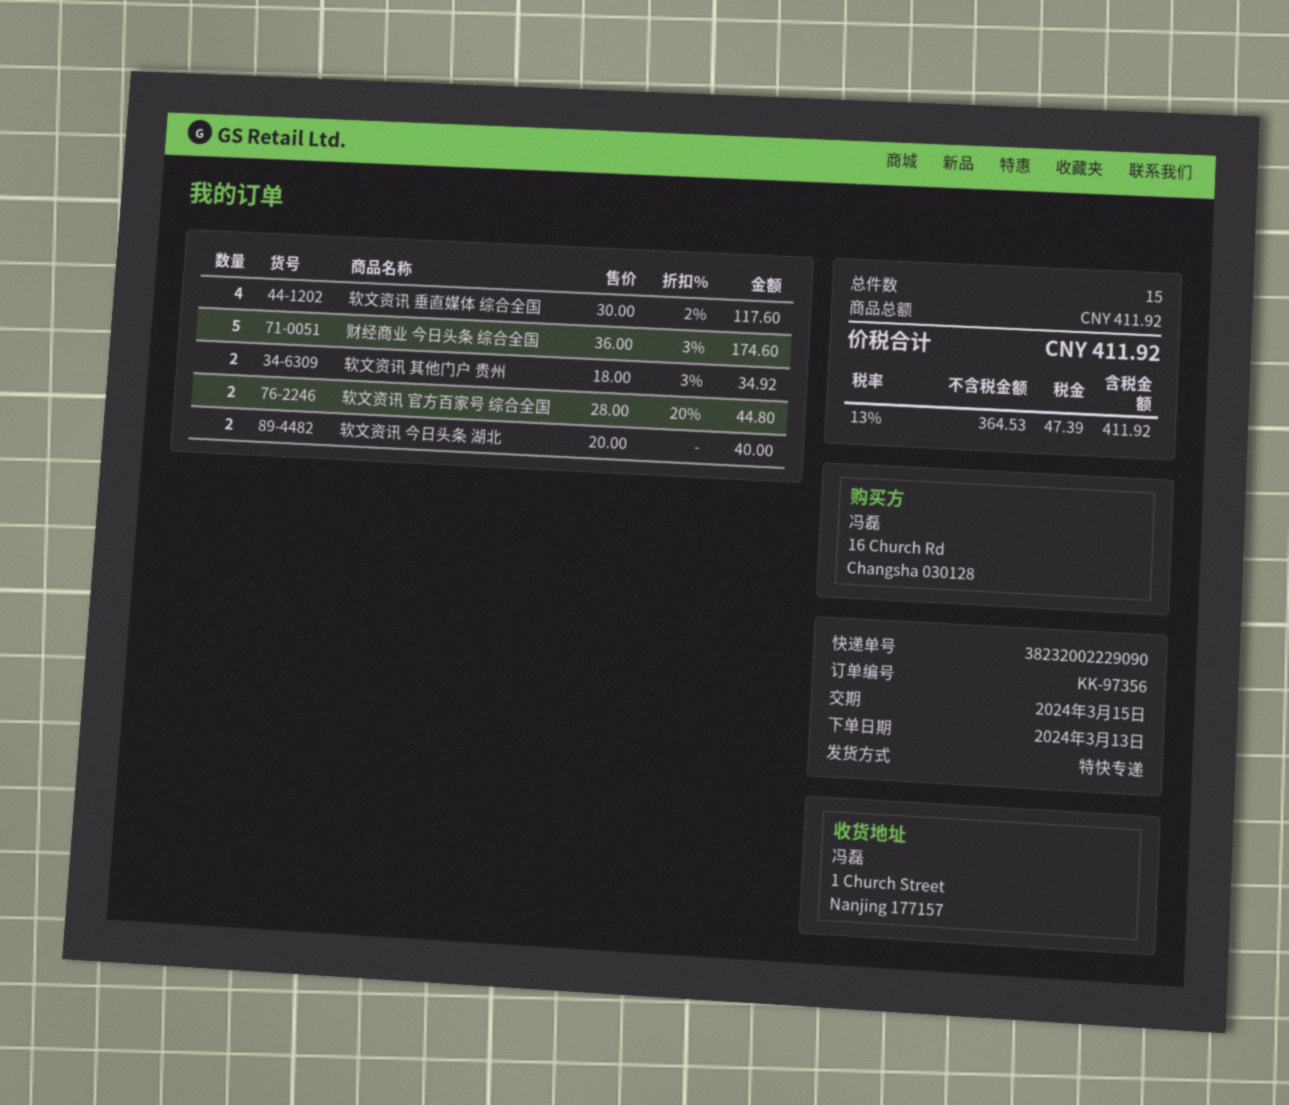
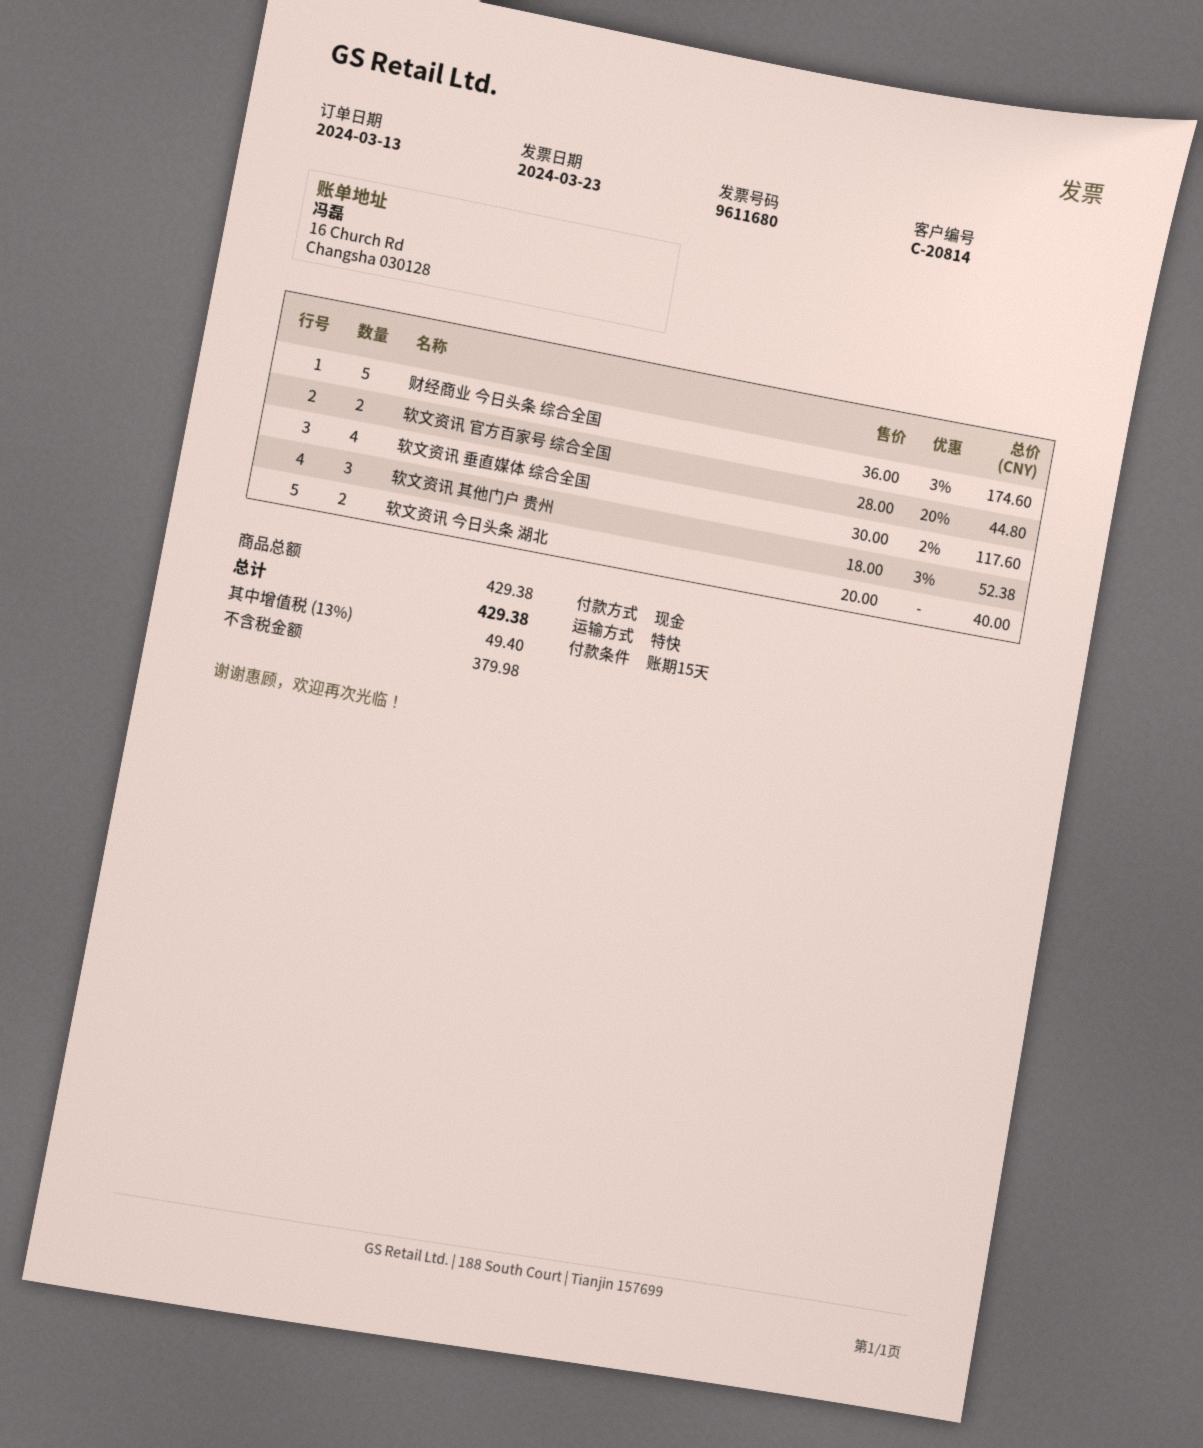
软文资讯 其他门户 贵州: 2 x 18.00 - 3% = 34.92 -> 3 x 18.00 - 3% = 52.38
subtotal: 411.92 -> 429.38
net: 364.53 -> 379.98
tax: 13% = 47.39 -> 13% = 49.40
total: 411.92 -> 429.38

